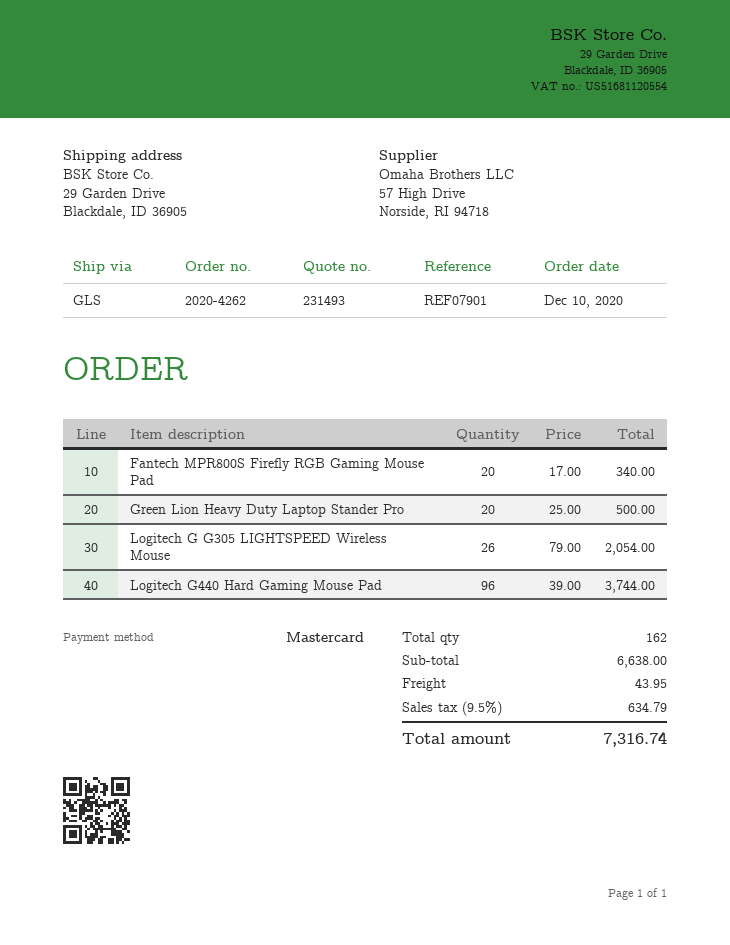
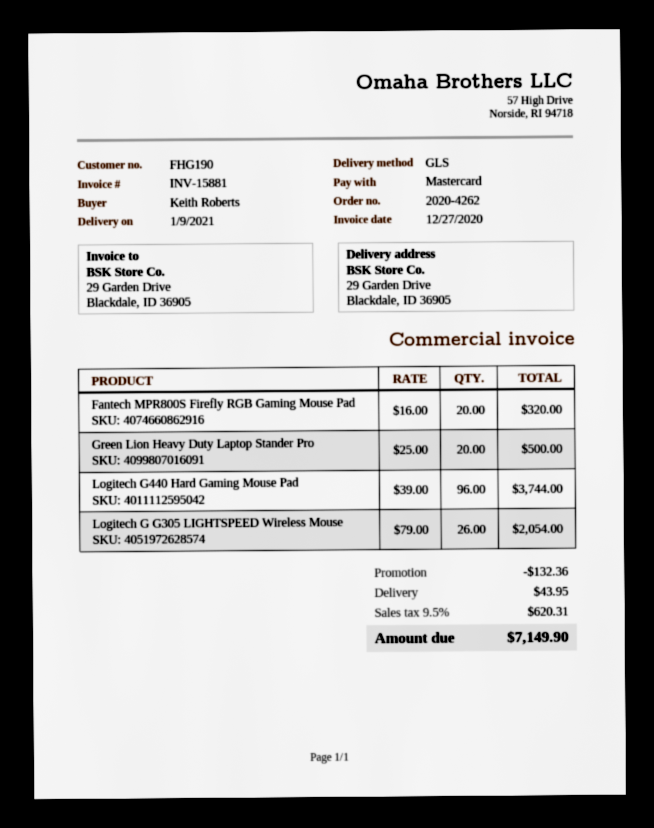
Fantech MPR800S Firefly RGB Gaming Mouse Pad: 20 x 17.00 = 340.00 -> 20 x 16.00 = 320.00
discount: none -> 132.36
tax: 9.5% = 634.79 -> 9.5% = 620.31
total: 7316.74 -> 7149.90

